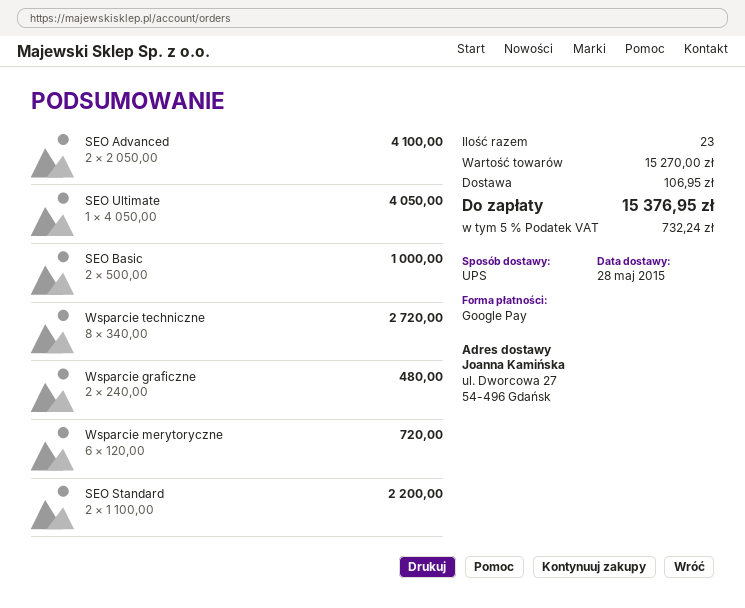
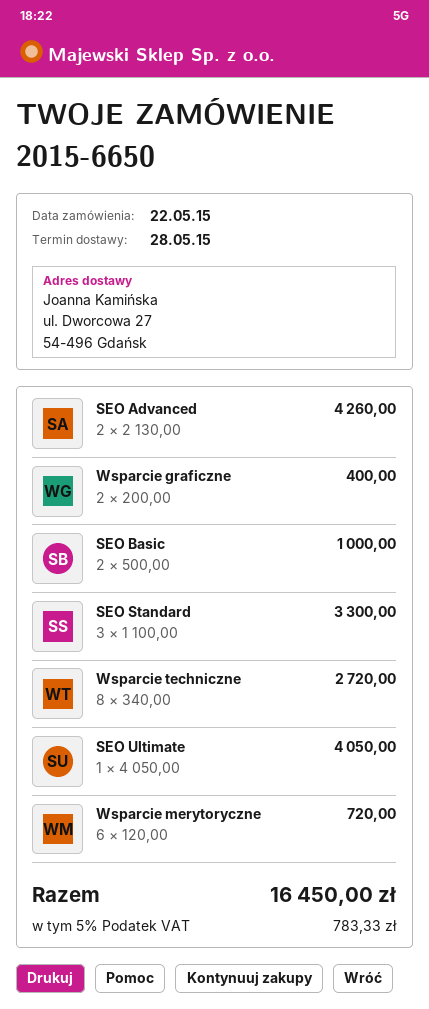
SEO Advanced: 2 x 2050.00 = 4100.00 -> 2 x 2130.00 = 4260.00
Wsparcie graficzne: 2 x 240.00 = 480.00 -> 2 x 200.00 = 400.00
SEO Standard: 2 x 1100.00 = 2200.00 -> 3 x 1100.00 = 3300.00
shipping: 106.95 -> none
tax: 5% = 732.24 -> 5% = 783.33
total: 15376.95 -> 16450.00

